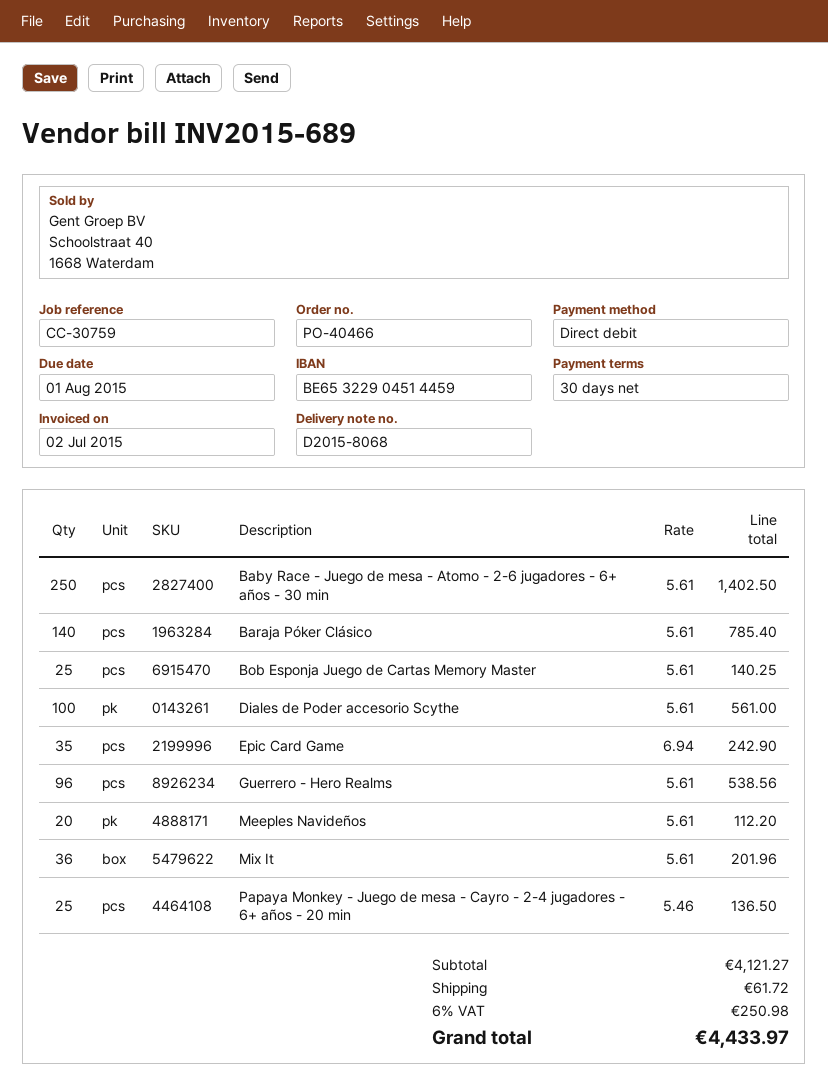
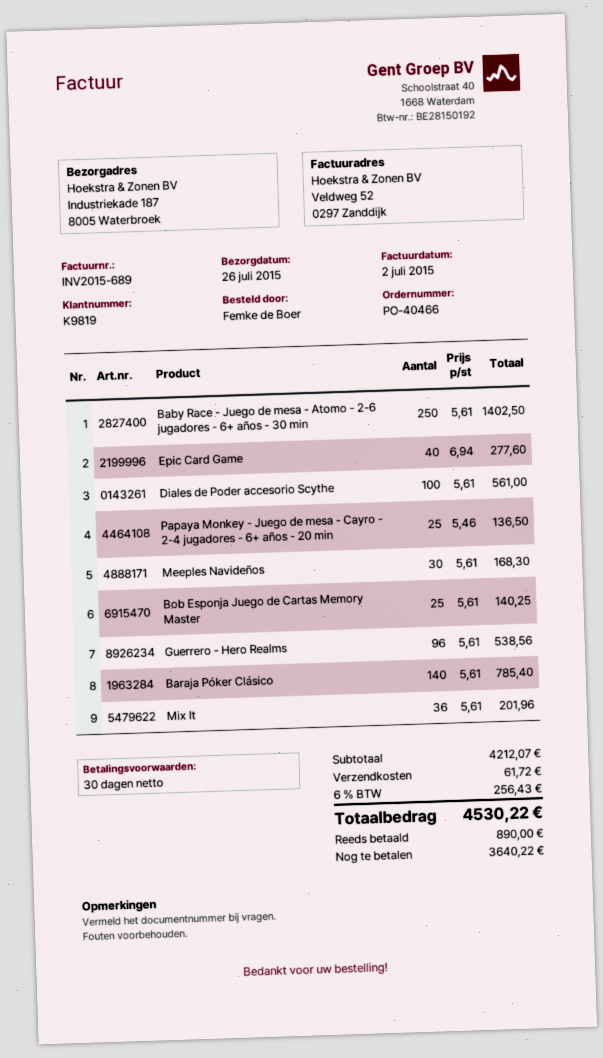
Epic Card Game: 35 x 6.94 = 242.90 -> 40 x 6.94 = 277.60
Meeples Navideños: 20 x 5.61 = 112.20 -> 30 x 5.61 = 168.30
subtotal: 4121.27 -> 4212.07
tax: 6% = 250.98 -> 6% = 256.43
total: 4433.97 -> 4530.22

